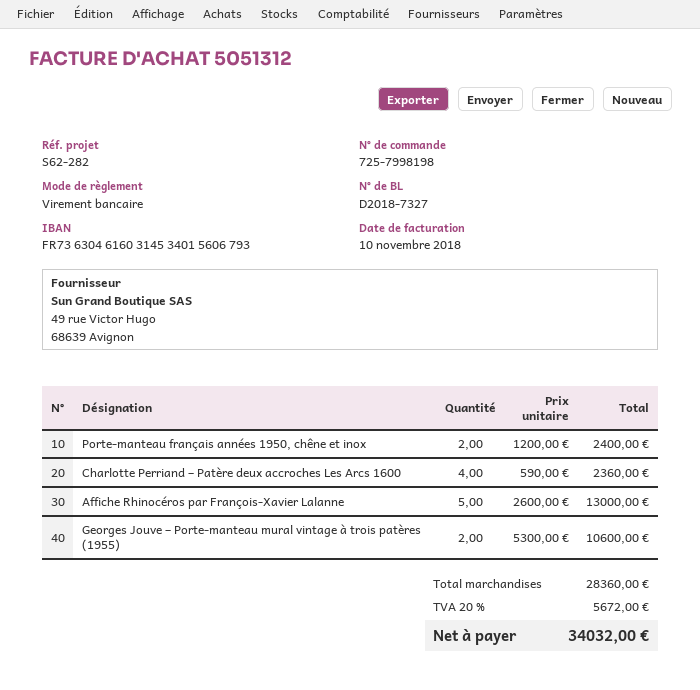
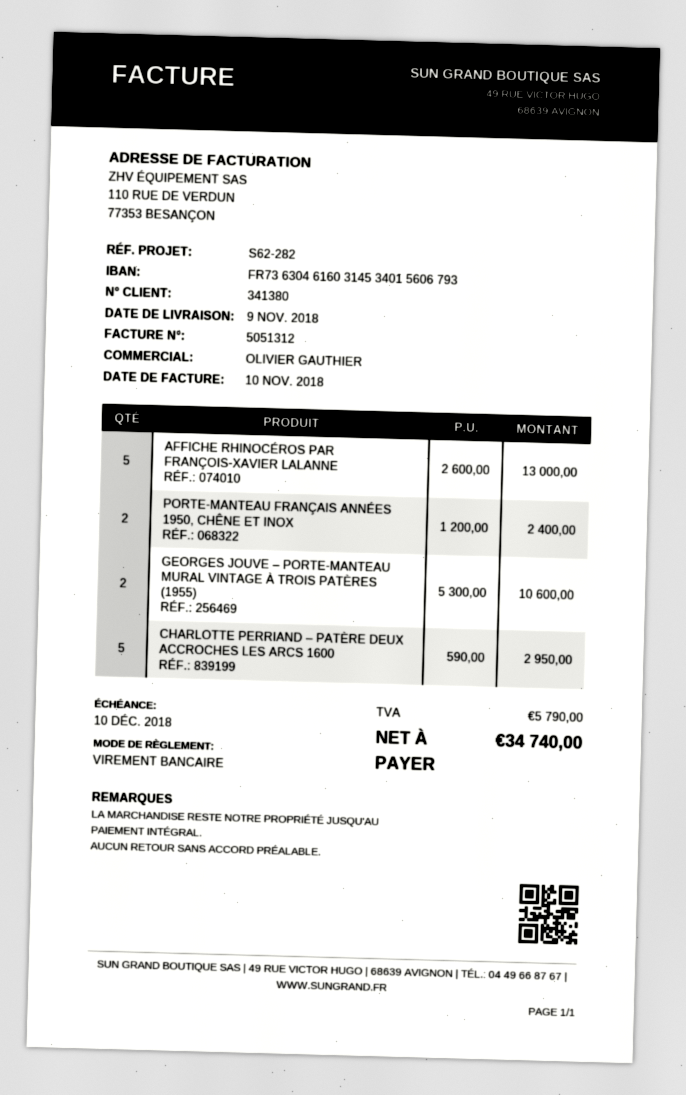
Charlotte Perriand – Patère deux accroches Les Arcs 1600: 4 x 590.00 = 2360.00 -> 5 x 590.00 = 2950.00
tax: 5672.00 -> 5790.00
total: 34032.00 -> 34740.00

